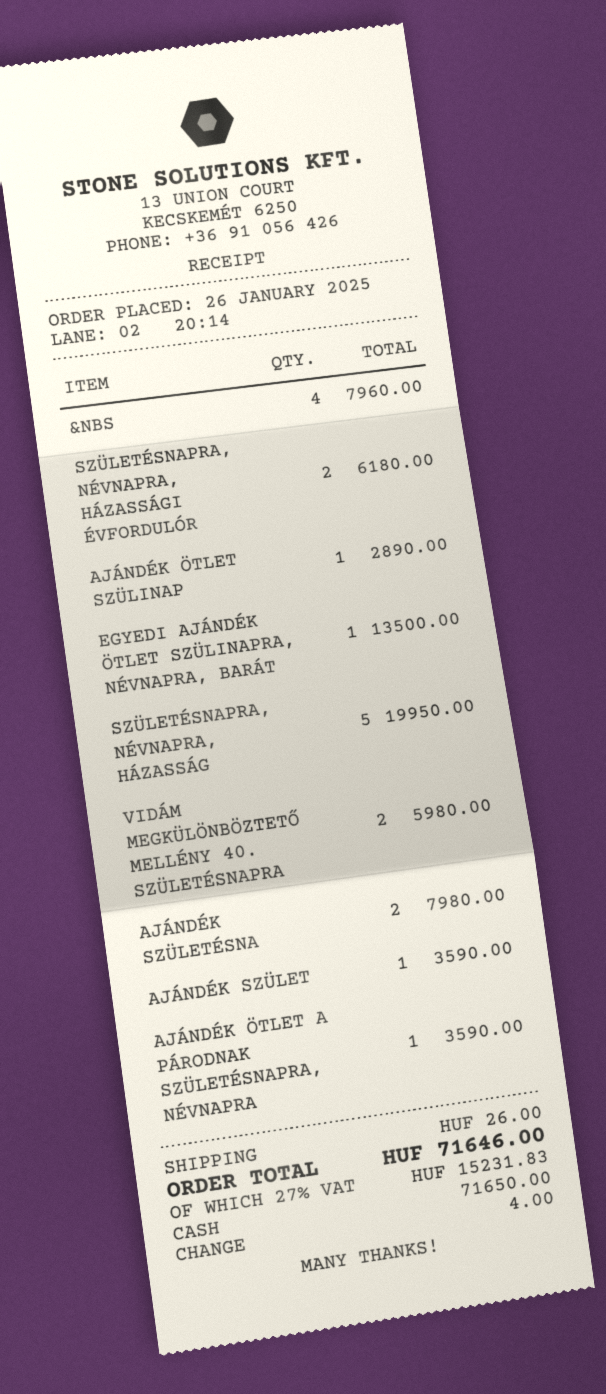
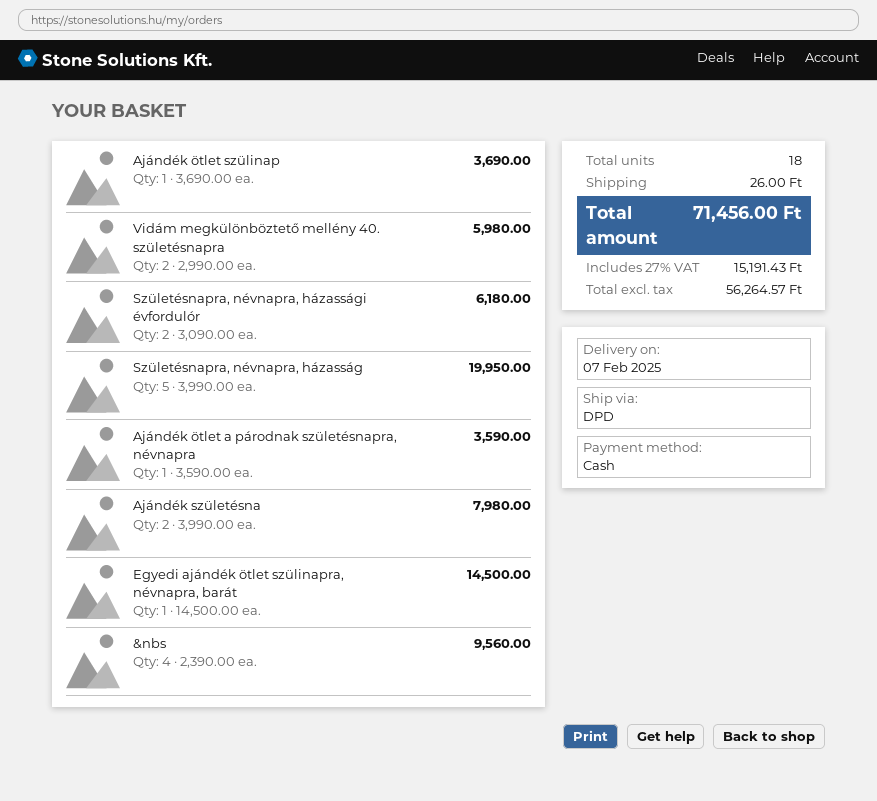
&NBS: 4 for 7960.00 -> 4 for 9560.00
AJÁNDÉK ÖTLET SZÜLINAP: 1 for 2890.00 -> 1 for 3690.00
EGYEDI AJÁNDÉK ÖTLET SZÜLINAPRA, NÉVNAPRA, BARÁT: 1 for 13500.00 -> 1 for 14500.00
AJÁNDÉK SZÜLET: 1 for 3590.00 -> none
tax: 27% = 15231.83 -> 27% = 15191.43
total: 71646.00 -> 71456.00

